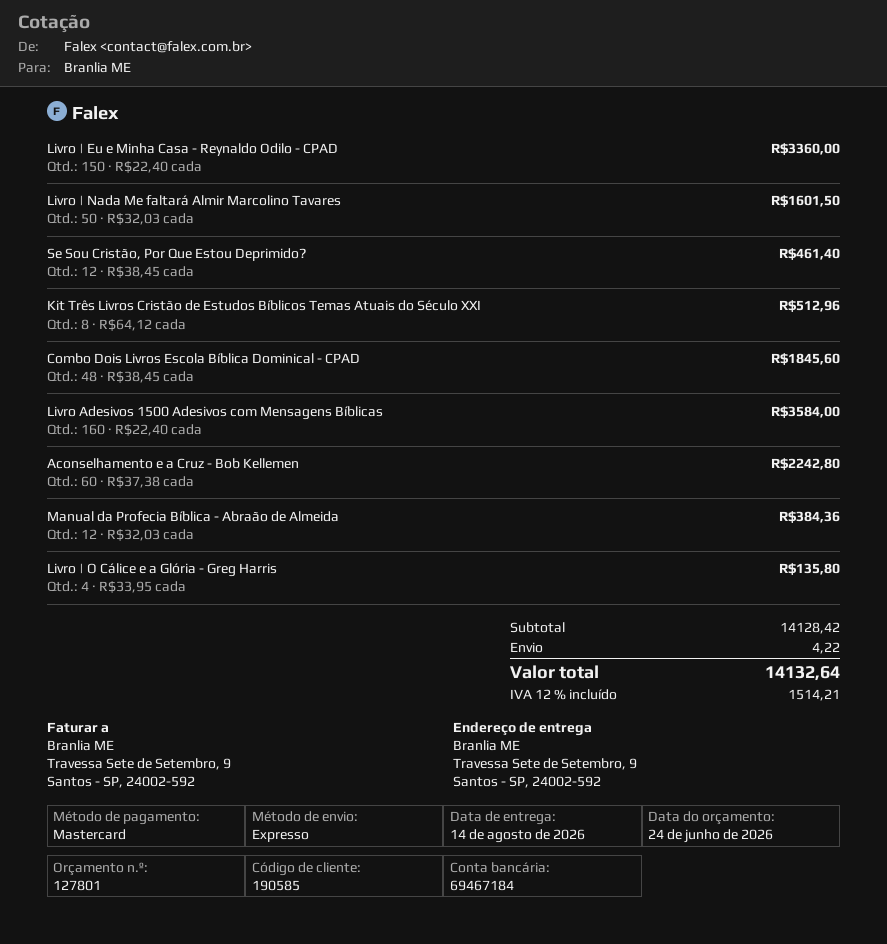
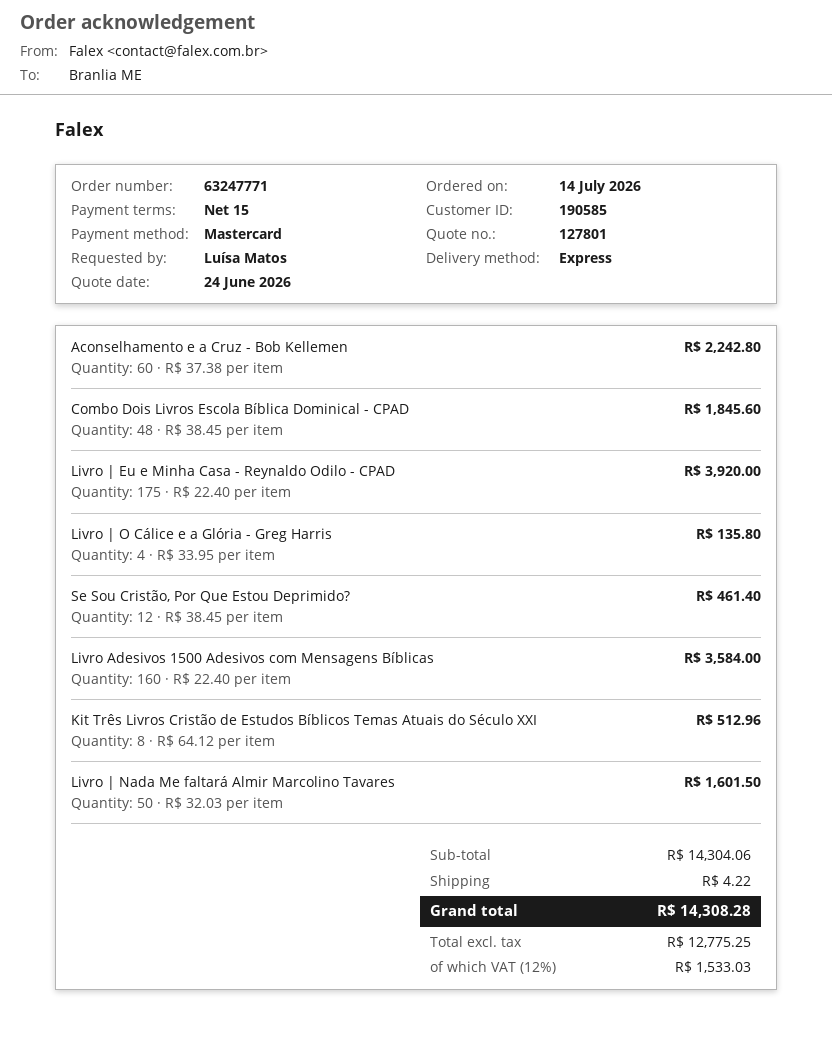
Livro | Eu e Minha Casa - Reynaldo Odilo - CPAD: 150 x 22.40 = 3360.00 -> 175 x 22.40 = 3920.00
Manual da Profecia Bíblica - Abraão de Almeida: 12 x 32.03 = 384.36 -> none
subtotal: 14128.42 -> 14304.06
tax: 12% = 1514.21 -> 12% = 1533.03
total: 14132.64 -> 14308.28

